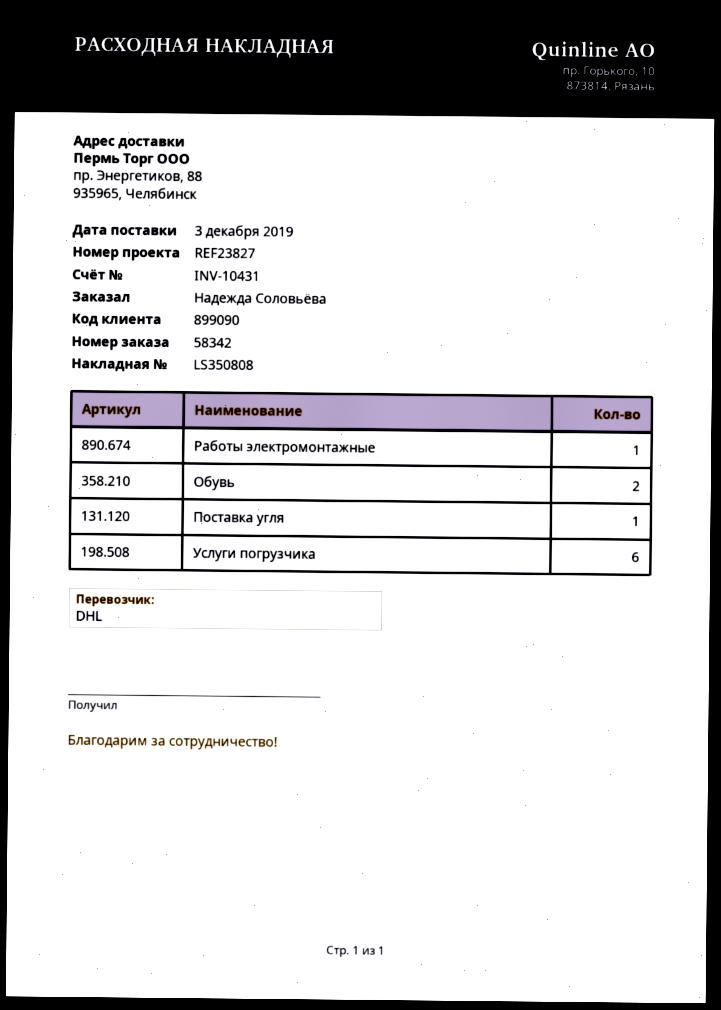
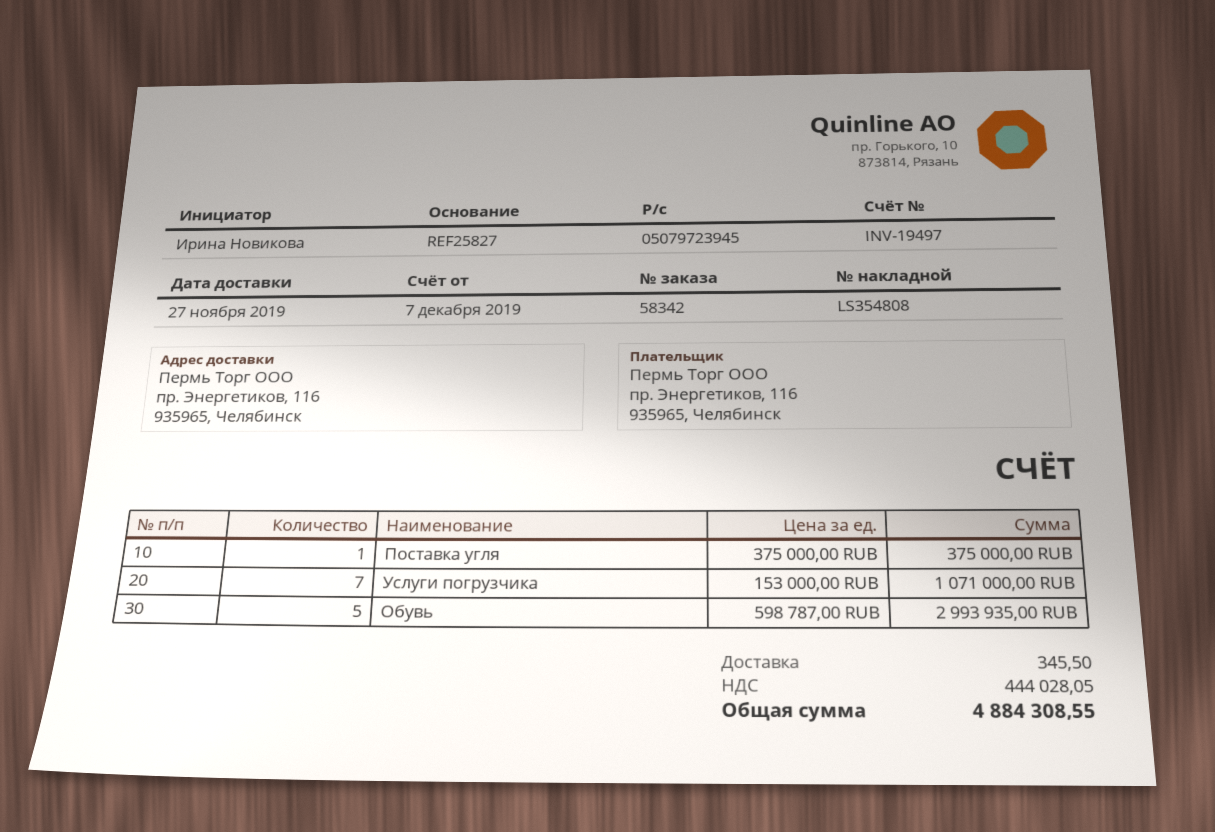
delivery note number: LS350808 -> LS354808
delivery date: 2019-12-03 -> 2019-11-27
invoice number: INV-10431 -> INV-19497
reference: REF23827 -> REF25827
ordered by: Надежда Соловьёва -> Ирина Новикова
ship to: пр. Энергетиков, 88, 935965, Челябинск -> пр. Энергетиков, 116, 935965, Челябинск
Работы электромонтажные: 1 -> none
Обувь: 2 -> 5
Услуги погрузчика: 6 -> 7

